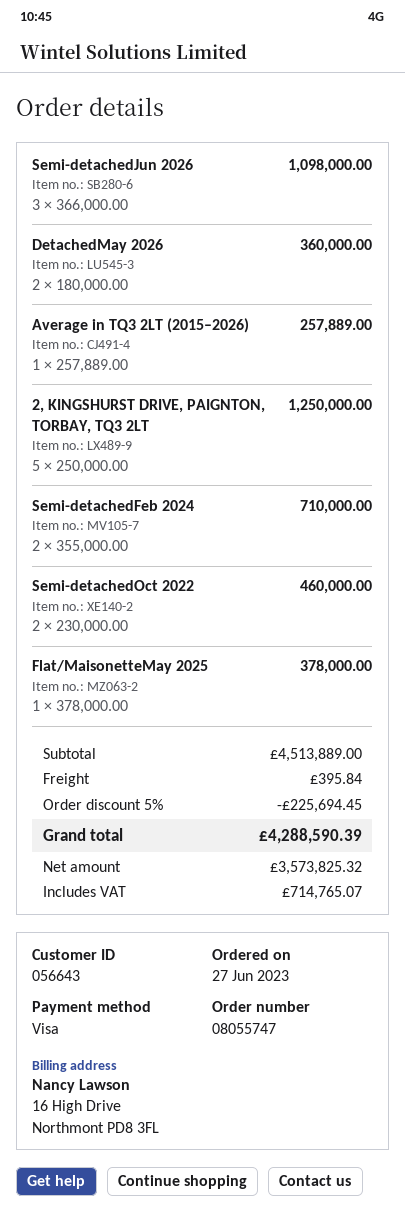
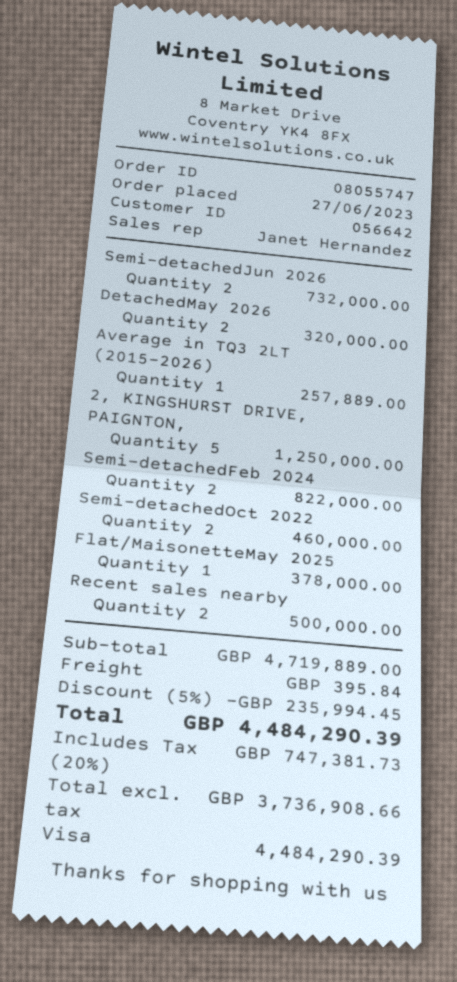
customer number: 056643 -> 056642
Semi-detachedJun 2026: 3 for 1098000.00 -> 2 for 732000.00
DetachedMay 2026: 2 for 360000.00 -> 2 for 320000.00
Semi-detachedFeb 2024: 2 for 710000.00 -> 2 for 822000.00
Recent sales nearby: none -> 2 for 500000.00
subtotal: 4513889.00 -> 4719889.00
discount: 5% = 225694.45 -> 5% = 235994.45
net: 3573825.32 -> 3736908.66
tax: 714765.07 -> 747381.73
total: 4288590.39 -> 4484290.39

